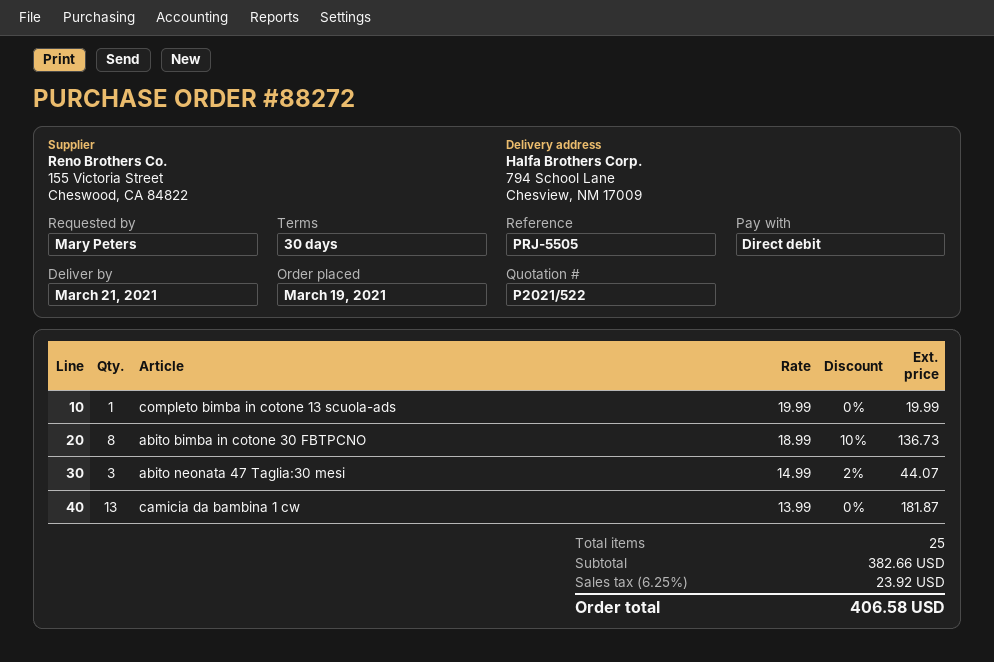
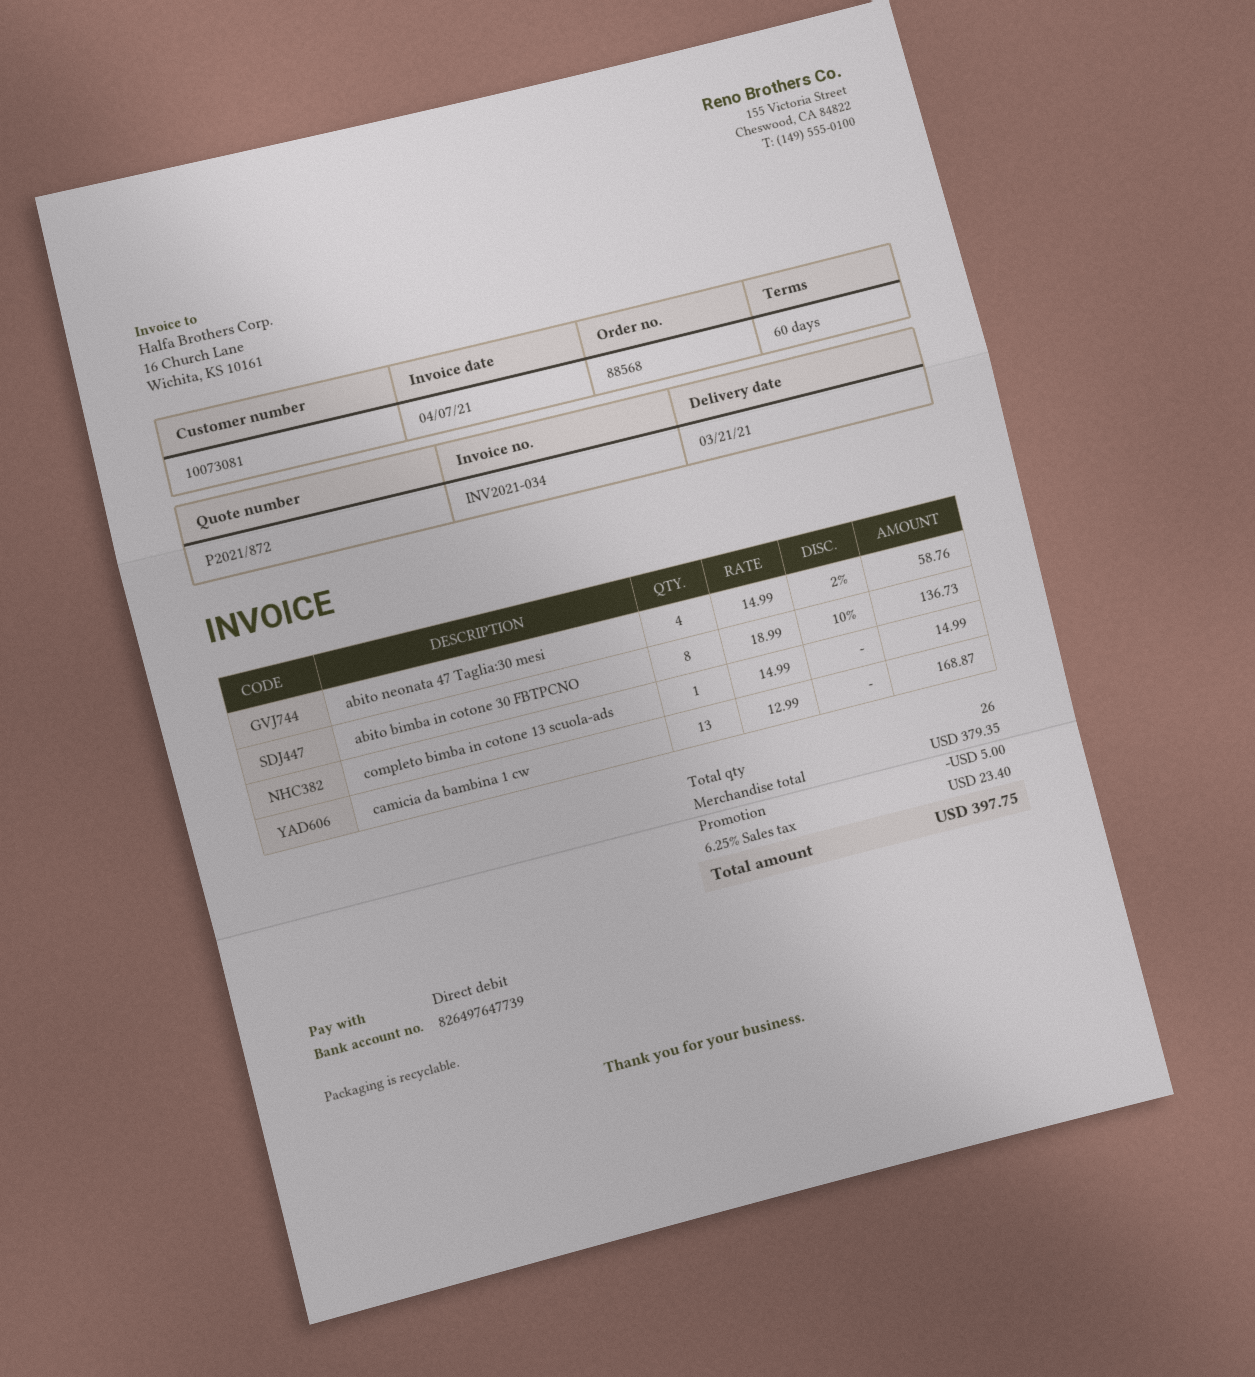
quote number: P2021/522 -> P2021/872
order number: 88272 -> 88568
payment terms: 30 days -> 60 days
completo bimba in cotone 13 scuola-ads: 1 x 19.99 = 19.99 -> 1 x 14.99 = 14.99
abito neonata 47 Taglia:30 mesi: 3 x 14.99 - 2% = 44.07 -> 4 x 14.99 - 2% = 58.76
camicia da bambina 1 cw: 13 x 13.99 = 181.87 -> 13 x 12.99 = 168.87
total quantity: 25 -> 26
subtotal: 382.66 -> 379.35
discount: none -> 5.00
tax: 6.25% = 23.92 -> 6.25% = 23.40
total: 406.58 -> 397.75

